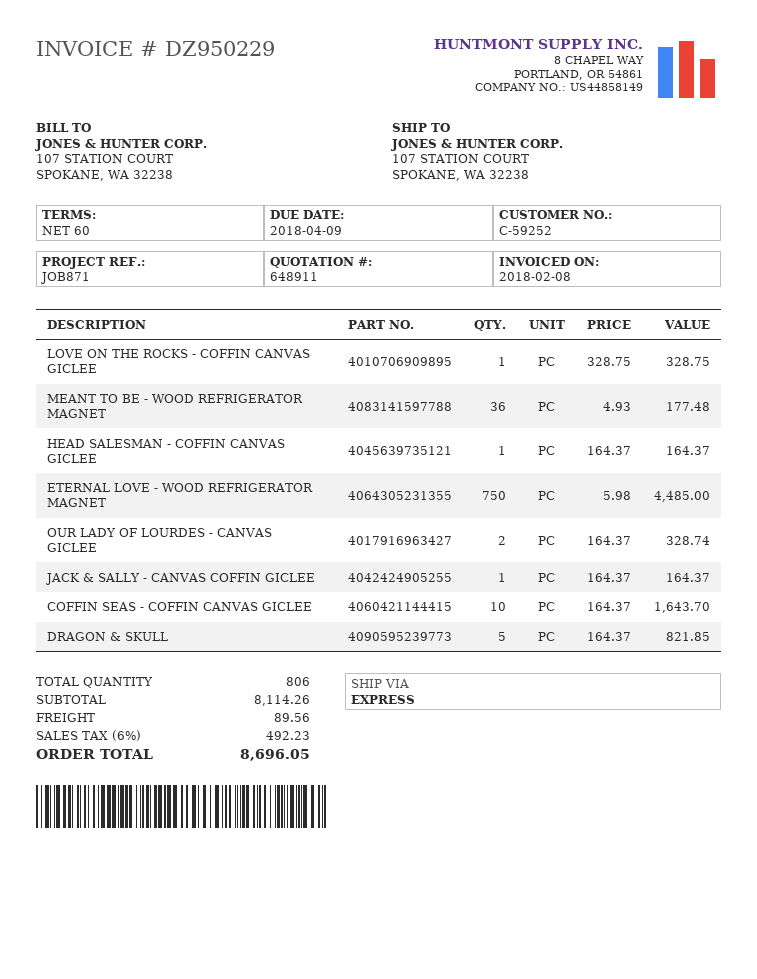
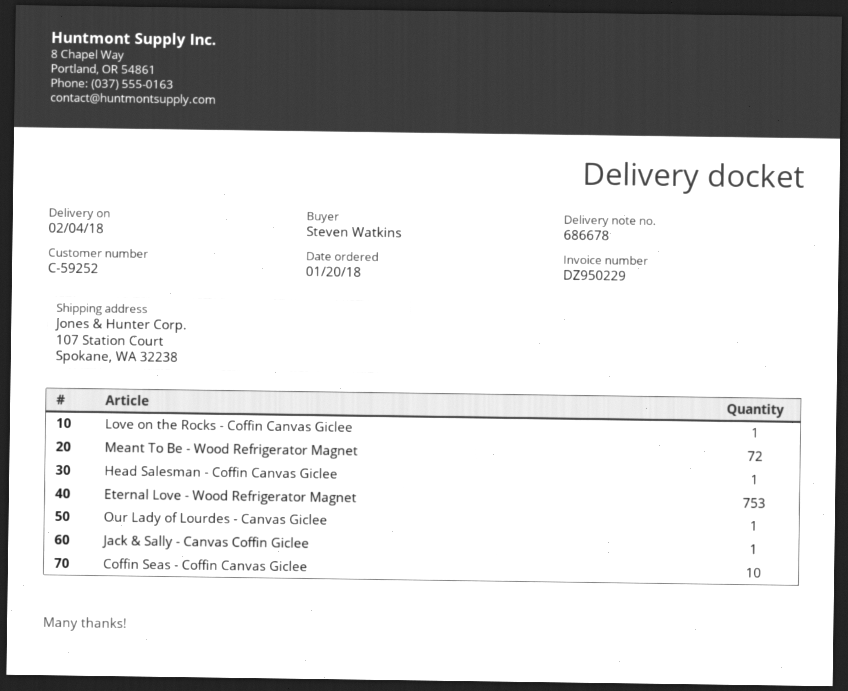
MEANT TO BE - WOOD REFRIGERATOR MAGNET: 36 -> 72
ETERNAL LOVE - WOOD REFRIGERATOR MAGNET: 750 -> 753
OUR LADY OF LOURDES - CANVAS GICLEE: 2 -> 1
DRAGON & SKULL: 5 -> none

